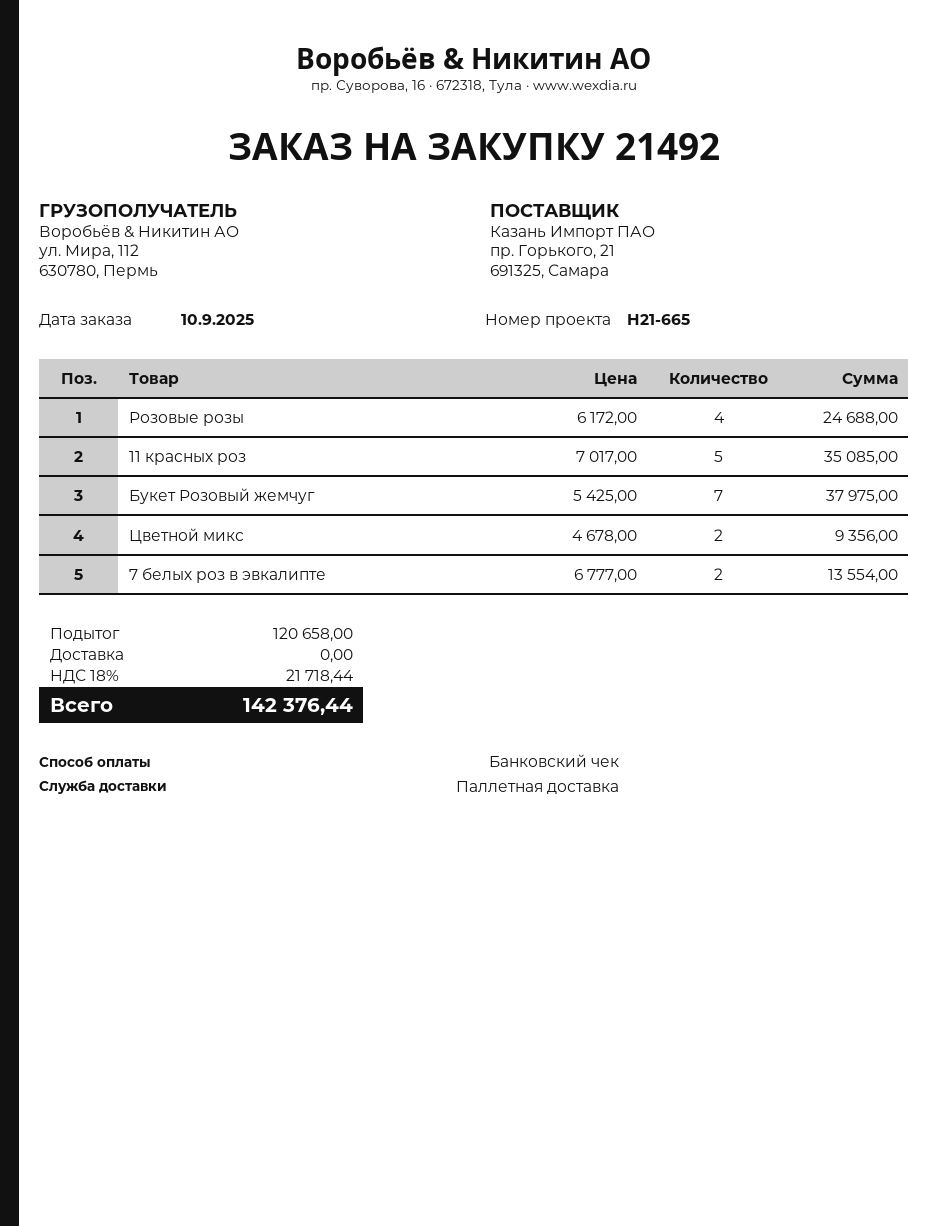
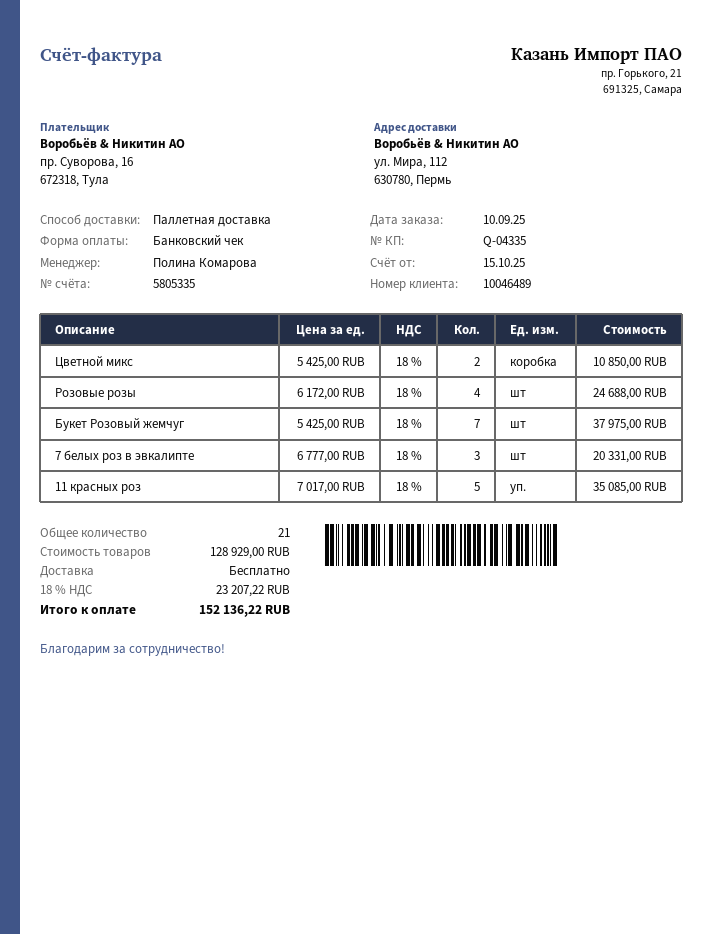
Цветной микс: 2 x 4678.00 = 9356.00 -> 2 x 5425.00 = 10850.00
7 белых роз в эвкалипте: 2 x 6777.00 = 13554.00 -> 3 x 6777.00 = 20331.00
subtotal: 120658.00 -> 128929.00
tax: 18% = 21718.44 -> 18% = 23207.22
total: 142376.44 -> 152136.22

